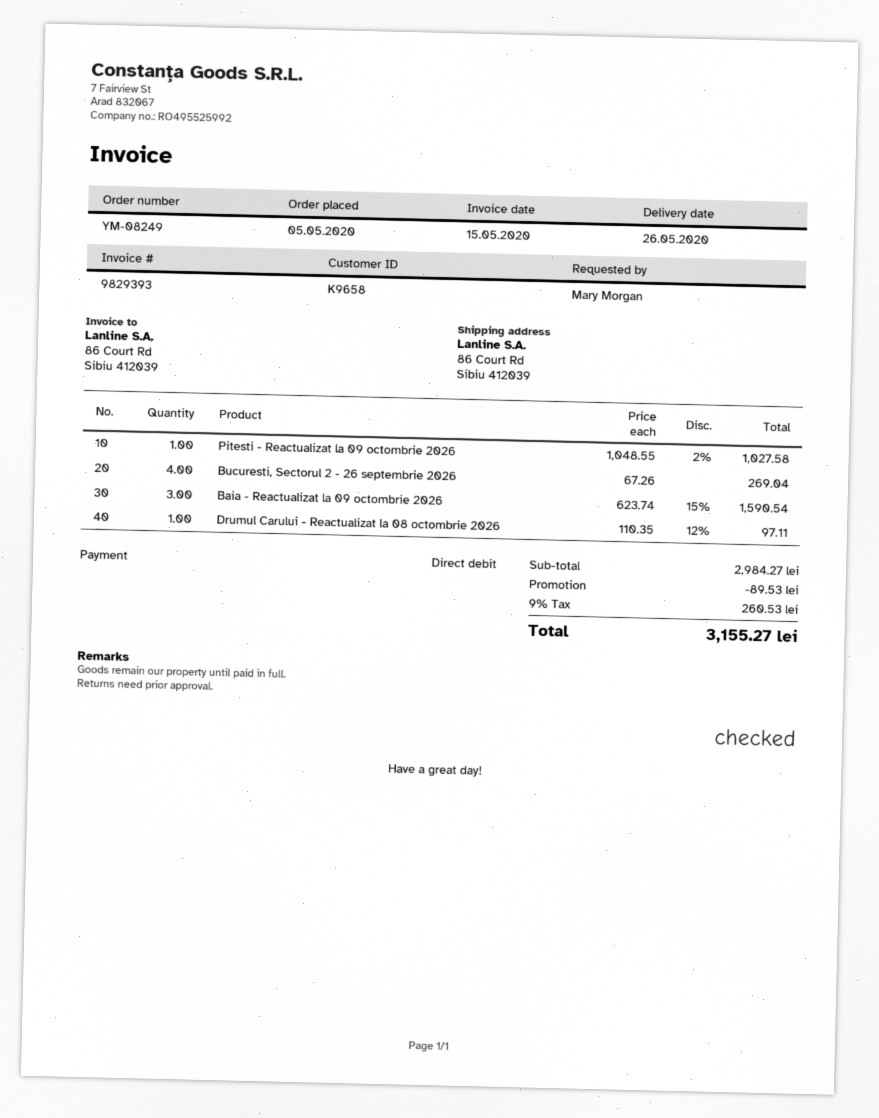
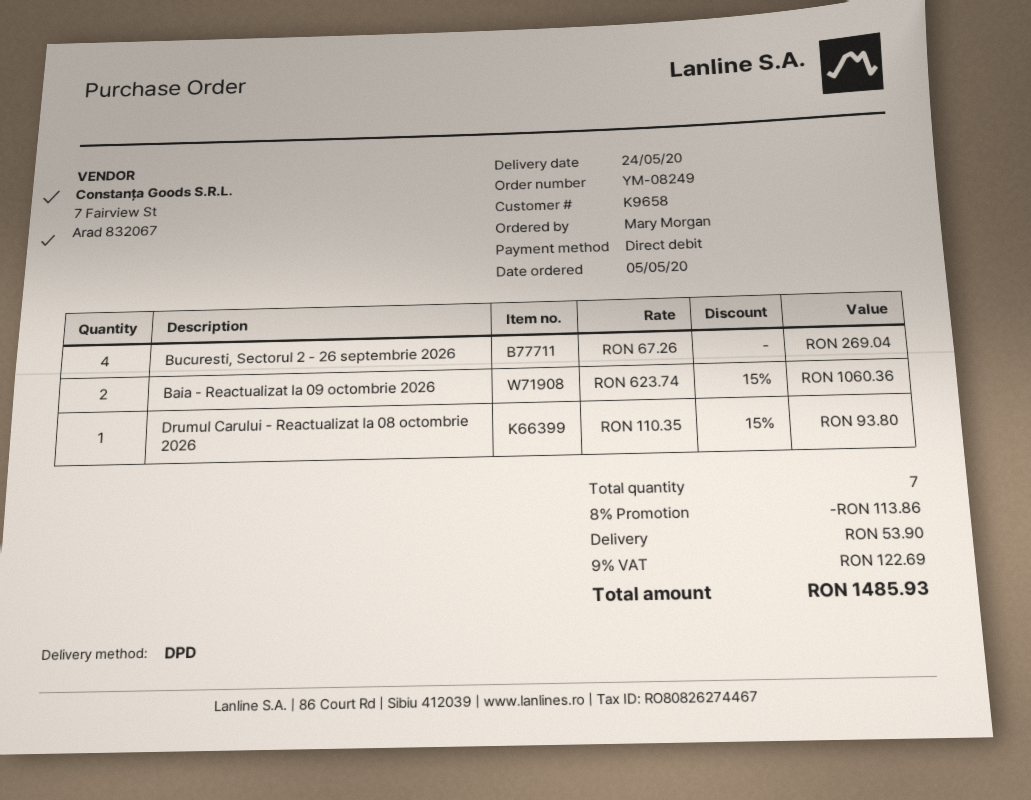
delivery date: 2020-05-26 -> 2020-05-24
Pitesti - Reactualizat la 09 octombrie 2026: 1 x 1048.55 - 2% = 1027.58 -> none
Baia - Reactualizat la 09 octombrie 2026: 3 x 623.74 - 15% = 1590.54 -> 2 x 623.74 - 15% = 1060.36
Drumul Carului - Reactualizat la 08 octombrie 2026: 1 x 110.35 - 12% = 97.11 -> 1 x 110.35 - 15% = 93.80
discount: 89.53 -> 113.86
shipping: none -> 53.90
tax: 9% = 260.53 -> 9% = 122.69
total: 3155.27 -> 1485.93

